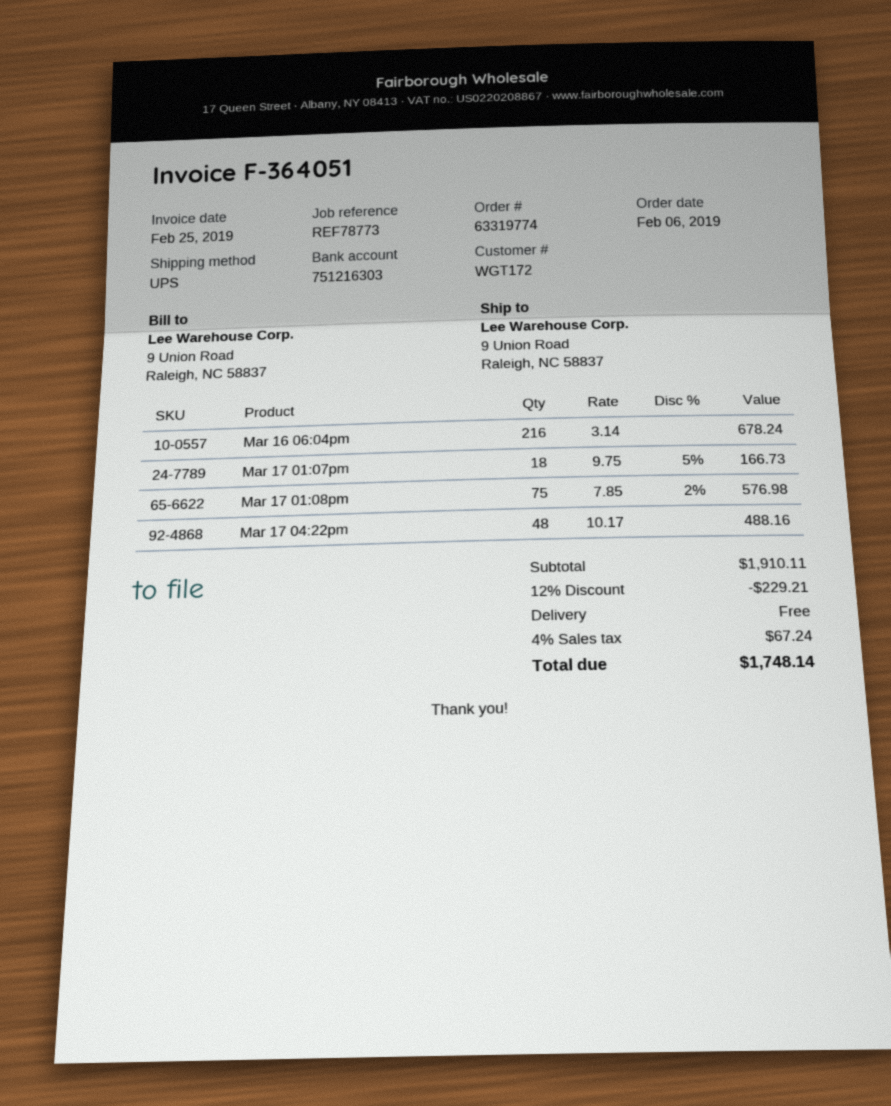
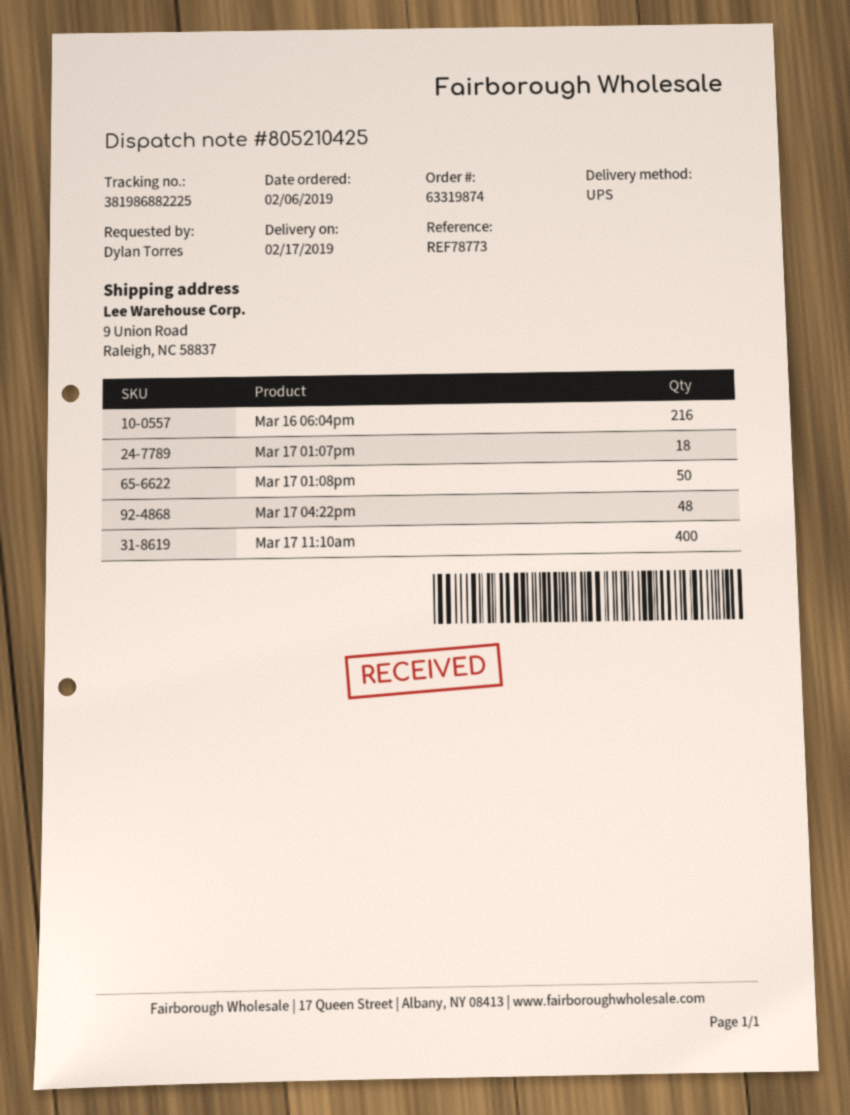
order number: 63319774 -> 63319874
Mar 17 01:08pm: 75 -> 50
Mar 17 11:10am: none -> 400

